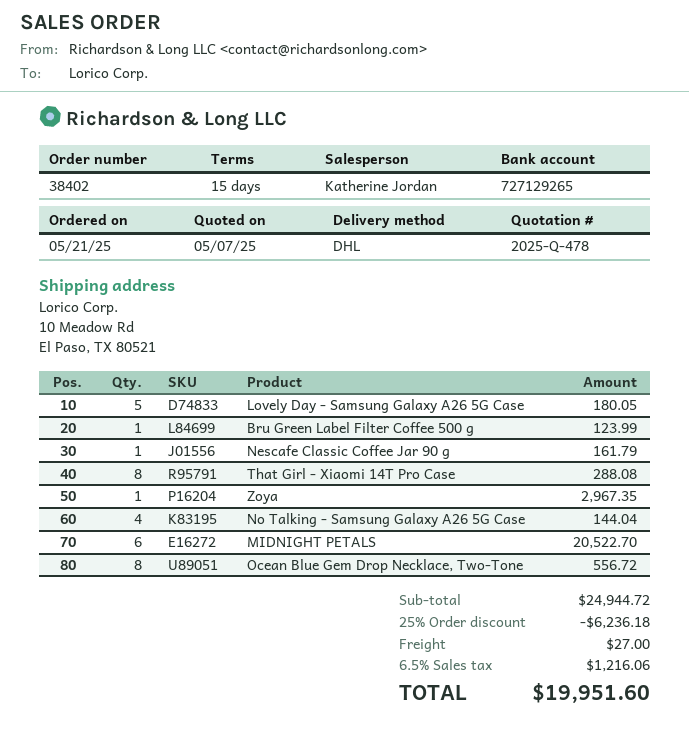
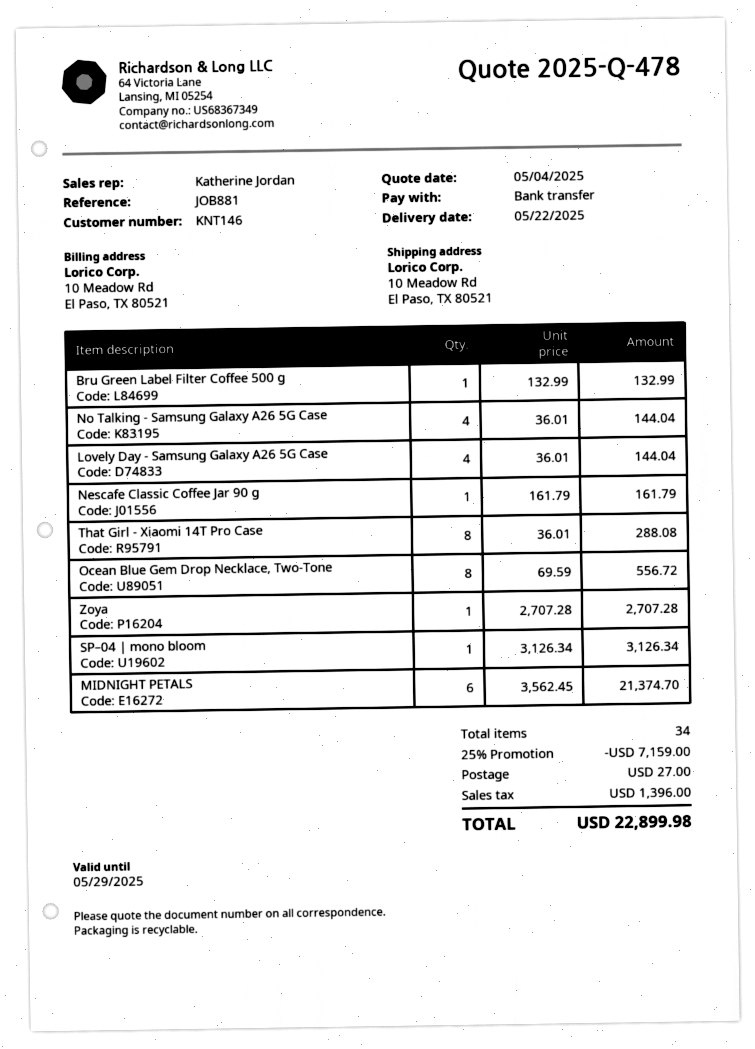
quote date: 2025-05-07 -> 2025-05-04
Lovely Day - Samsung Galaxy A26 5G Case: 5 for 180.05 -> 4 for 144.04
Bru Green Label Filter Coffee 500 g: 1 for 123.99 -> 1 for 132.99
Zoya: 1 for 2967.35 -> 1 for 2707.28
MIDNIGHT PETALS: 6 for 20522.70 -> 6 for 21374.70
SP–04 | mono bloom: none -> 1 for 3126.34
discount: 25% = 6236.18 -> 25% = 7159.00
tax: 1216.06 -> 1396.00
total: 19951.60 -> 22899.98

